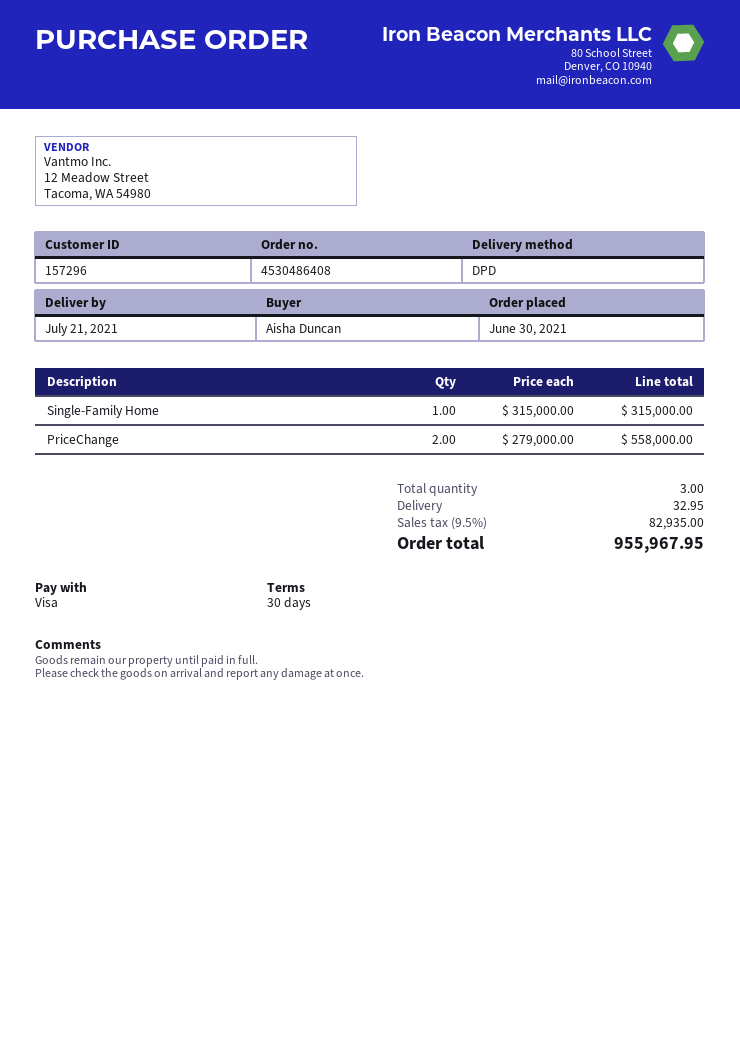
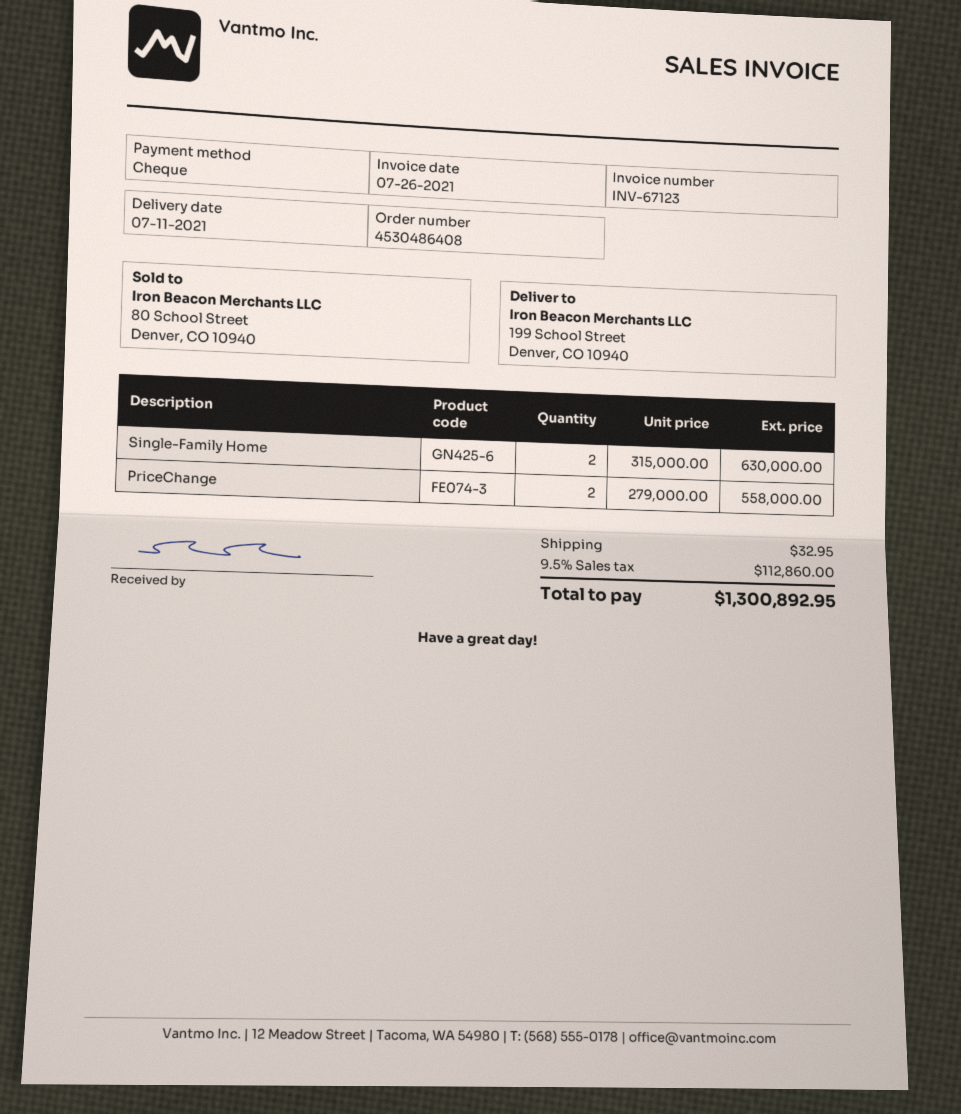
delivery date: 2021-07-21 -> 2021-07-11
payment method: Visa -> cheque
Single-Family Home: 1 x 315000.00 = 315000.00 -> 2 x 315000.00 = 630000.00
tax: 9.5% = 82935.00 -> 9.5% = 112860.00
total: 955967.95 -> 1300892.95

